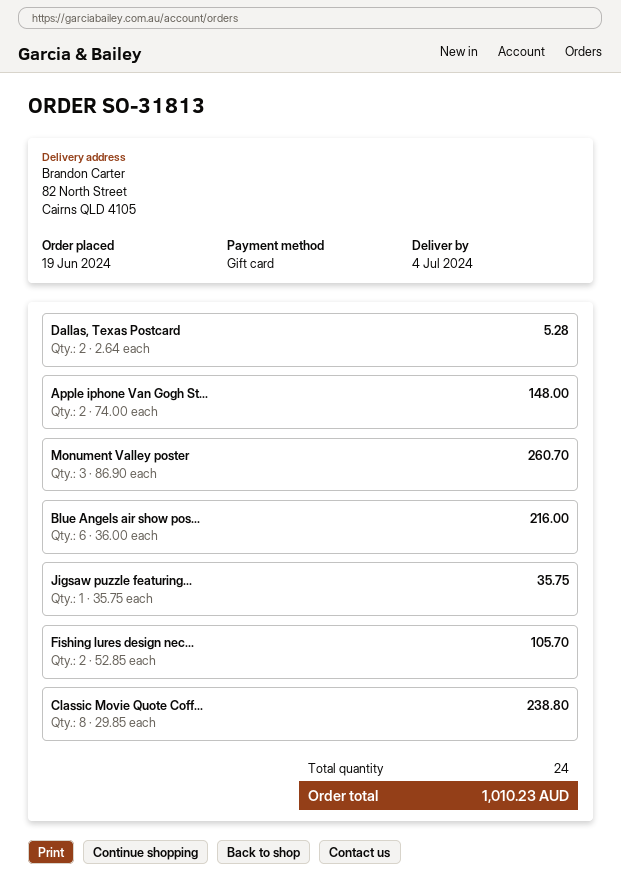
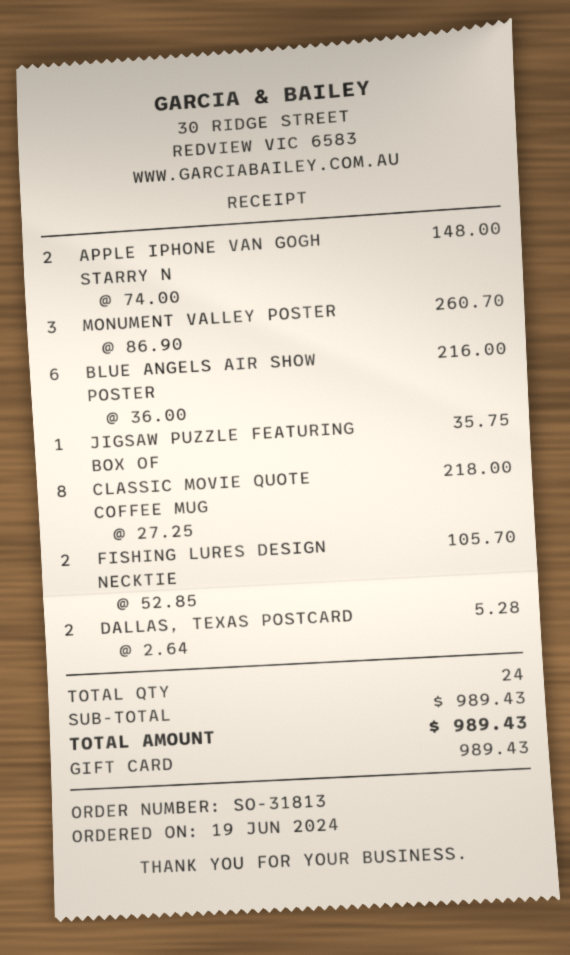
Classic Movie Quote Coff...: 8 x 29.85 = 238.80 -> 8 x 27.25 = 218.00
total: 1010.23 -> 989.43

